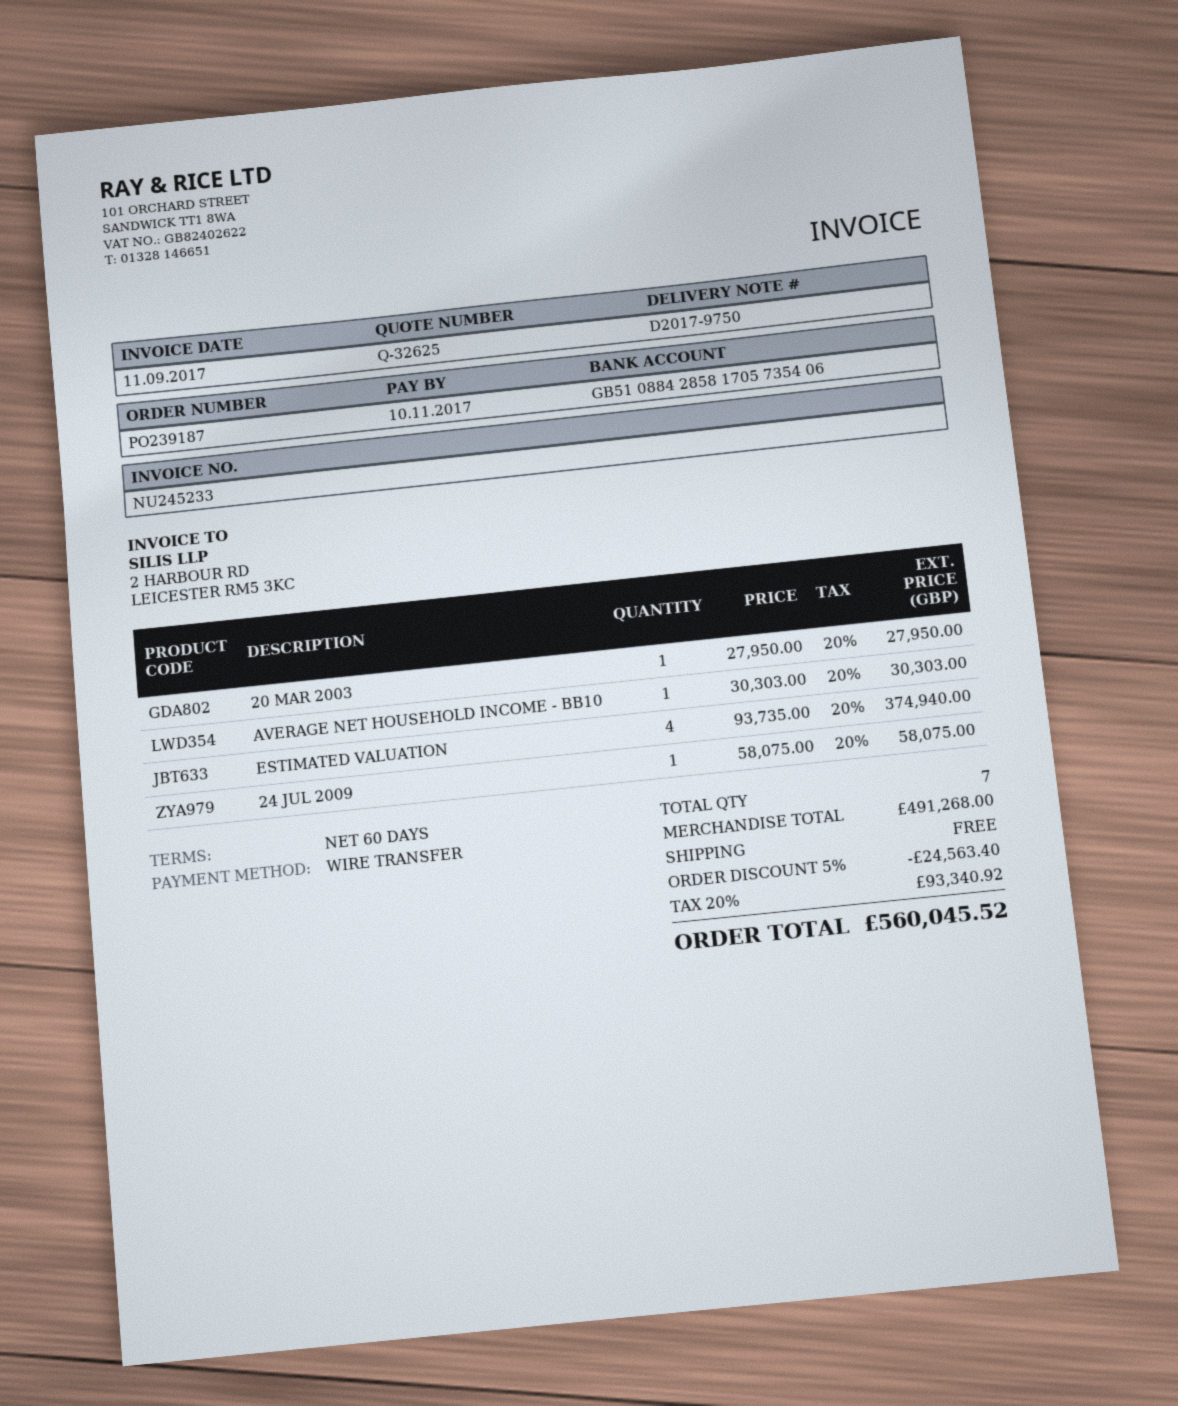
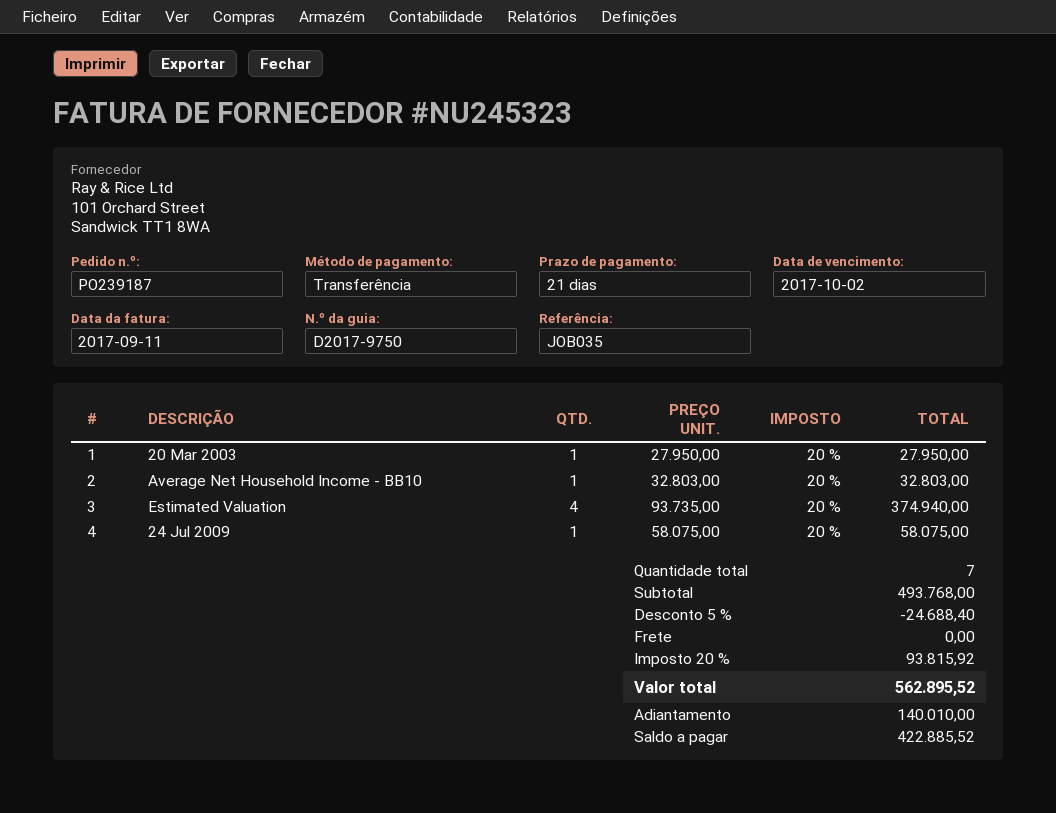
invoice number: NU245233 -> NU245323
payment terms: 60 days -> 21 days
due date: 2017-11-10 -> 2017-10-02
AVERAGE NET HOUSEHOLD INCOME - BB10: 1 x 30303.00 = 30303.00 -> 1 x 32803.00 = 32803.00
subtotal: 491268.00 -> 493768.00
discount: 5% = 24563.40 -> 5% = 24688.40
tax: 20% = 93340.92 -> 20% = 93815.92
total: 560045.52 -> 562895.52

